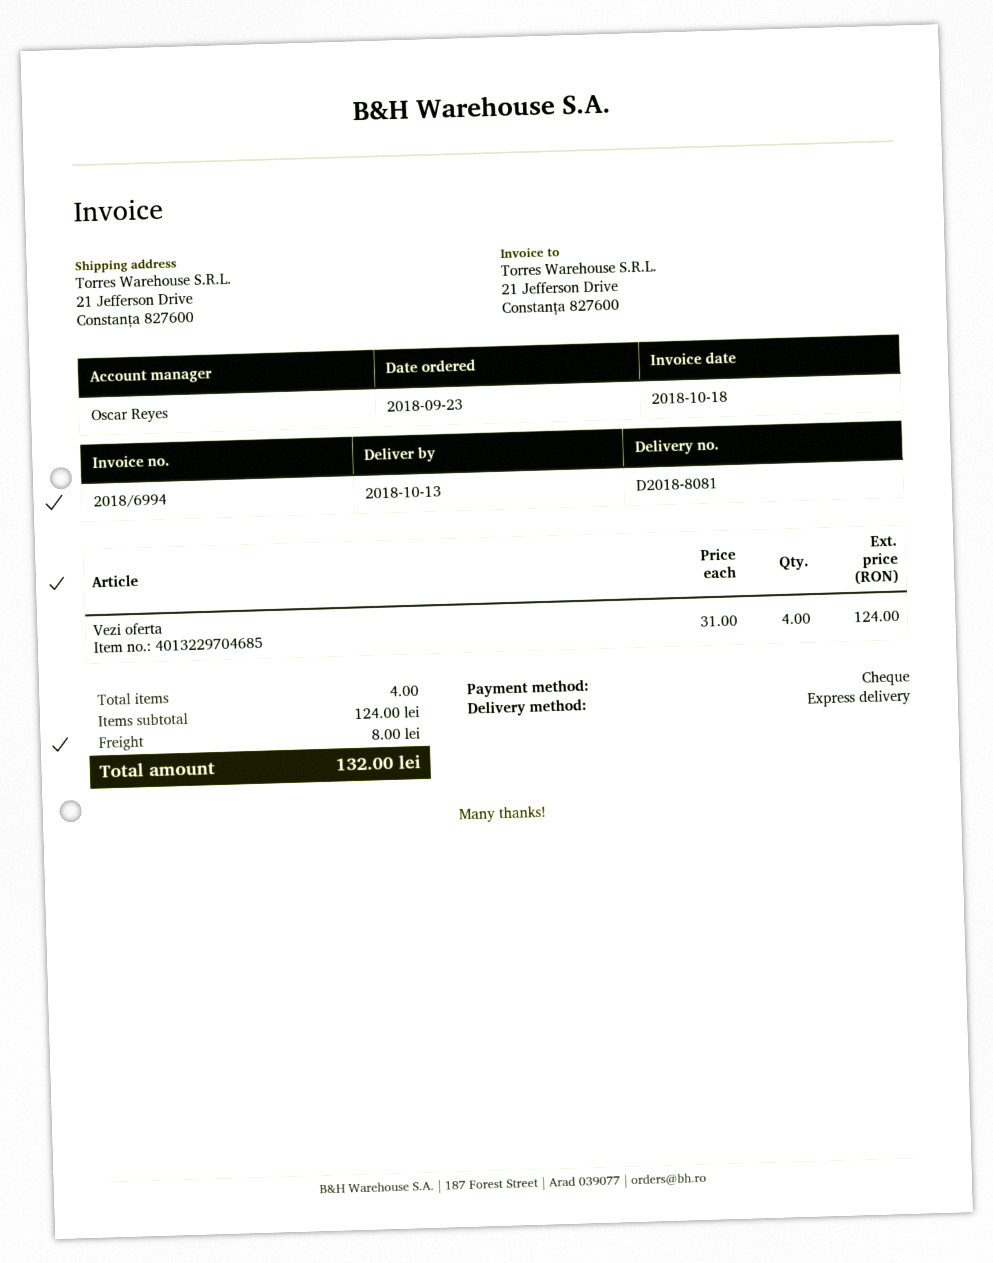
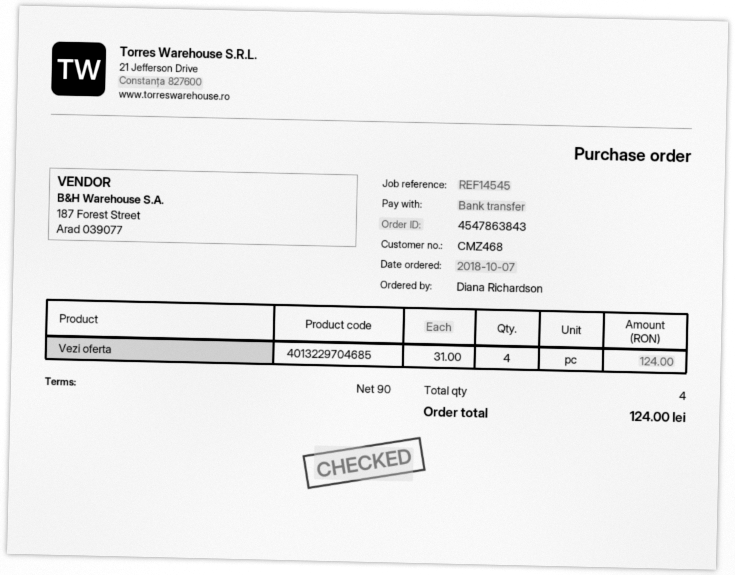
order date: 2018-09-23 -> 2018-10-07
payment method: cheque -> bank transfer
shipping: 8.00 -> none
total: 132.00 -> 124.00

